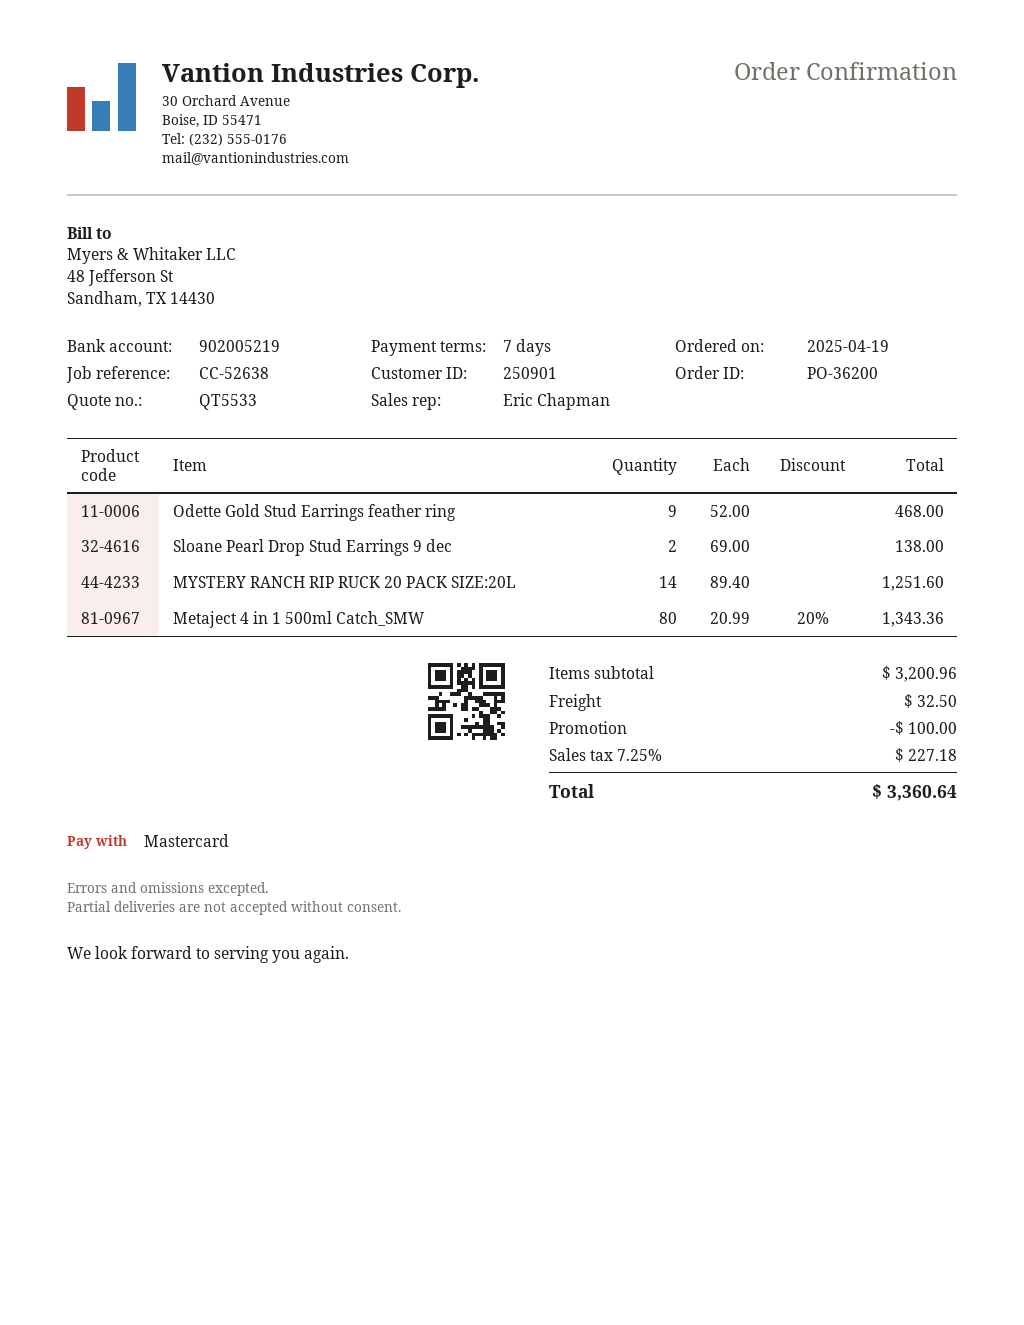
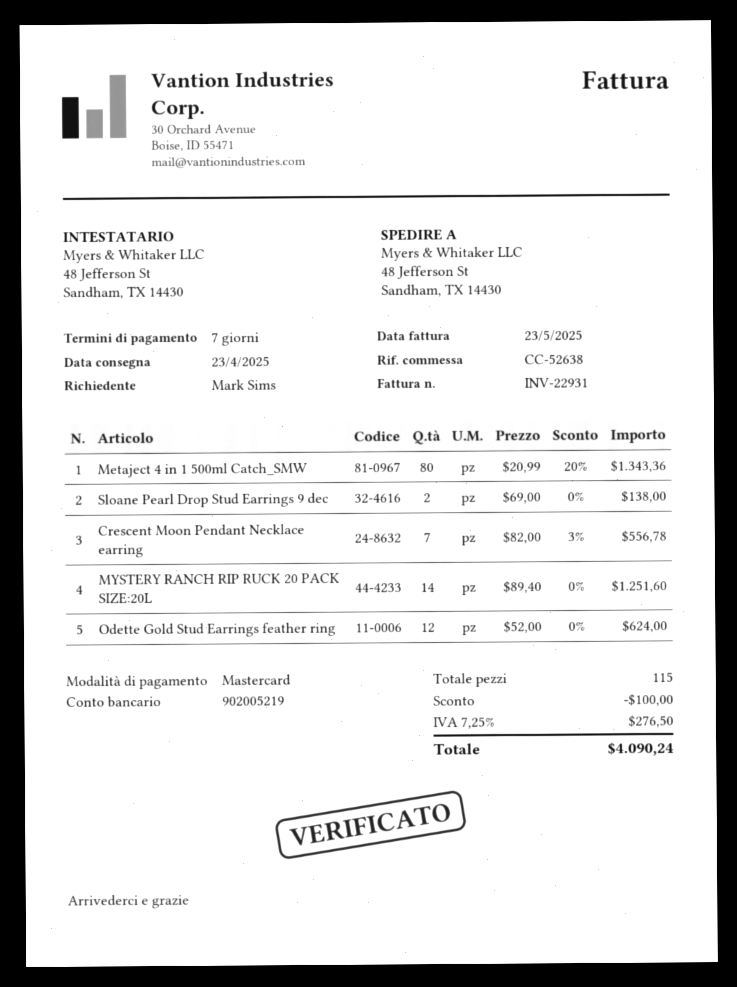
Odette Gold Stud Earrings feather ring: 9 x 52.00 = 468.00 -> 12 x 52.00 = 624.00
Crescent Moon Pendant Necklace earring: none -> 7 x 82.00 - 3% = 556.78
shipping: 32.50 -> none
tax: 7.25% = 227.18 -> 7.25% = 276.50
total: 3360.64 -> 4090.24

